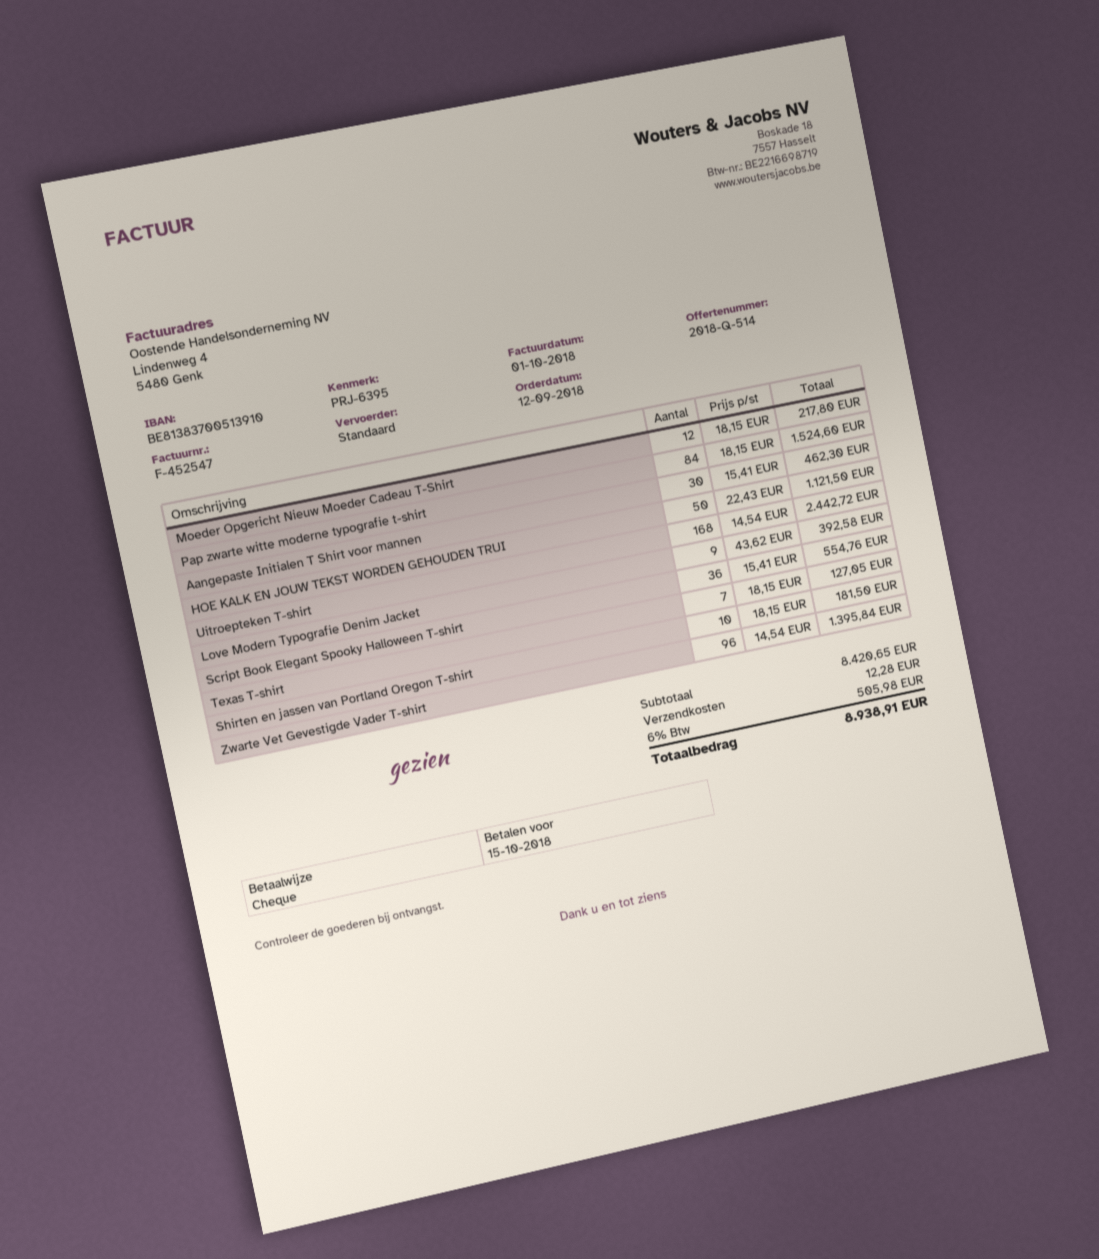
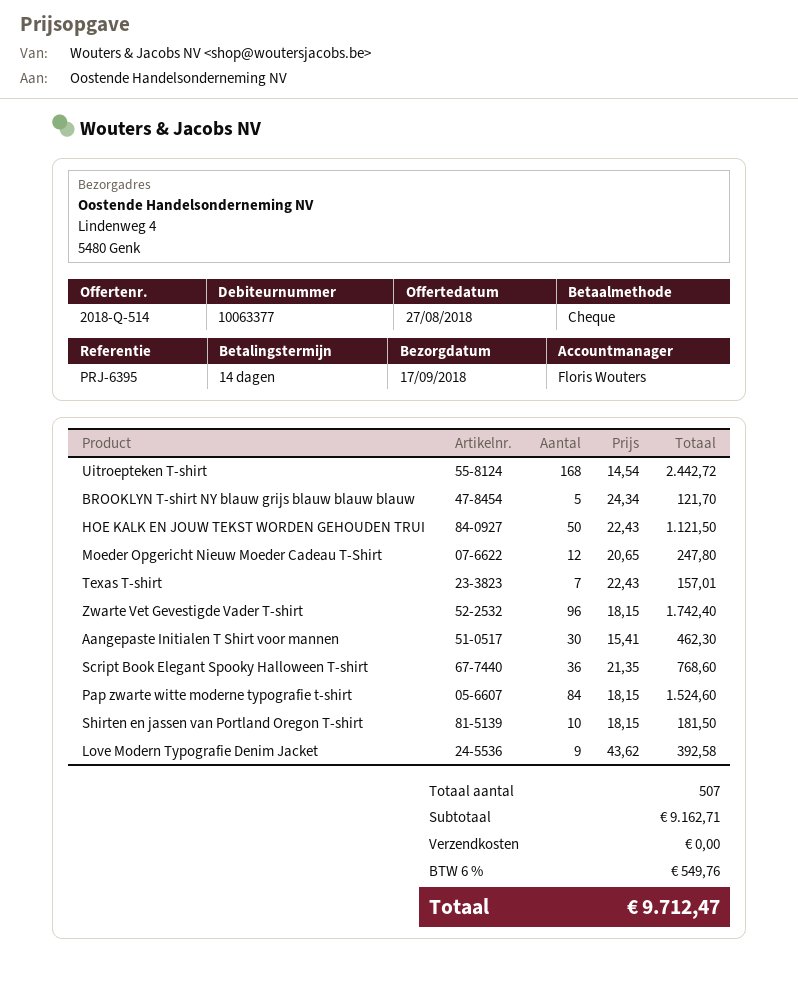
Moeder Opgericht Nieuw Moeder Cadeau T-Shirt: 12 x 18.15 = 217.80 -> 12 x 20.65 = 247.80
Script Book Elegant Spooky Halloween T-shirt: 36 x 15.41 = 554.76 -> 36 x 21.35 = 768.60
Texas T-shirt: 7 x 18.15 = 127.05 -> 7 x 22.43 = 157.01
Zwarte Vet Gevestigde Vader T-shirt: 96 x 14.54 = 1395.84 -> 96 x 18.15 = 1742.40
BROOKLYN T-shirt NY blauw grijs blauw blauw blauw: none -> 5 x 24.34 = 121.70
subtotal: 8420.65 -> 9162.71
shipping: 12.28 -> 0.00
tax: 6% = 505.98 -> 6% = 549.76
total: 8938.91 -> 9712.47

